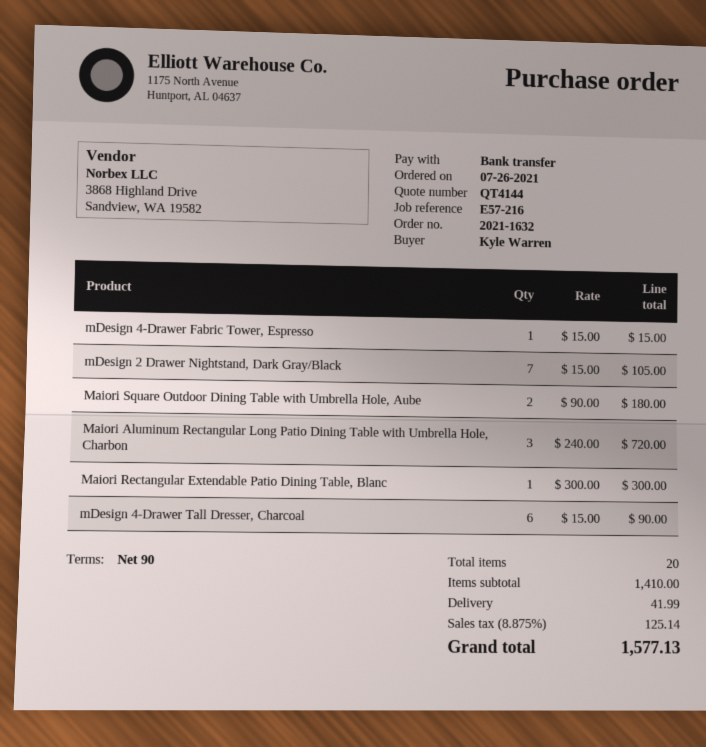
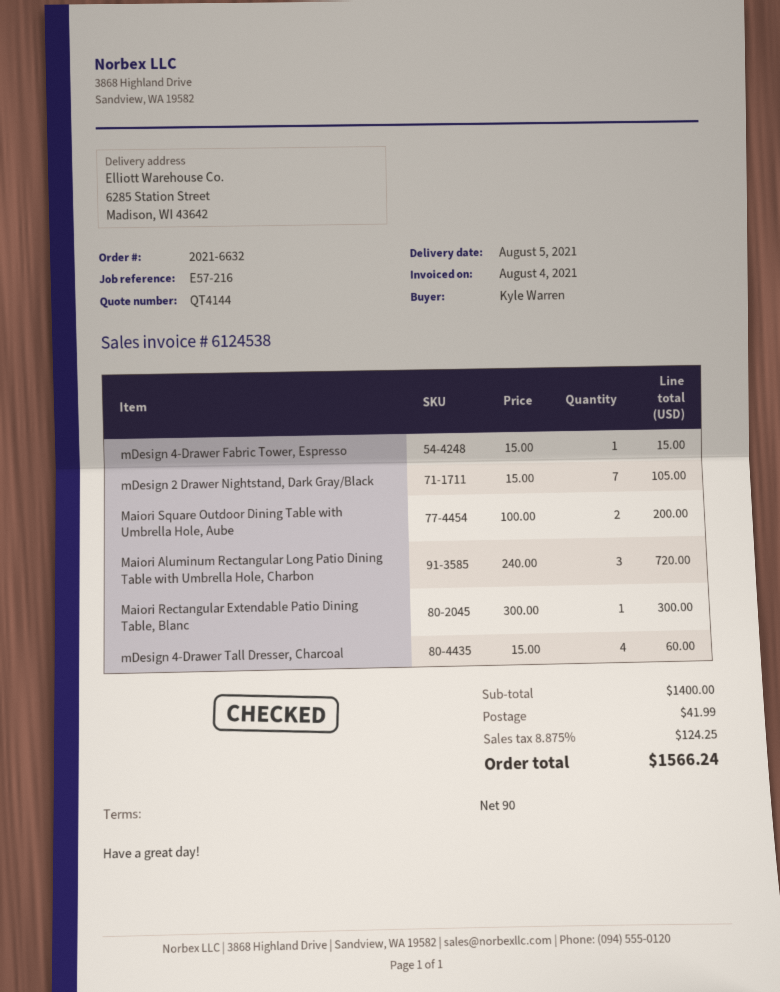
order number: 2021-1632 -> 2021-6632
Maiori Square Outdoor Dining Table with Umbrella Hole, Aube: 2 x 90.00 = 180.00 -> 2 x 100.00 = 200.00
mDesign 4-Drawer Tall Dresser, Charcoal: 6 x 15.00 = 90.00 -> 4 x 15.00 = 60.00
subtotal: 1410.00 -> 1400.00
tax: 8.875% = 125.14 -> 8.875% = 124.25
total: 1577.13 -> 1566.24

